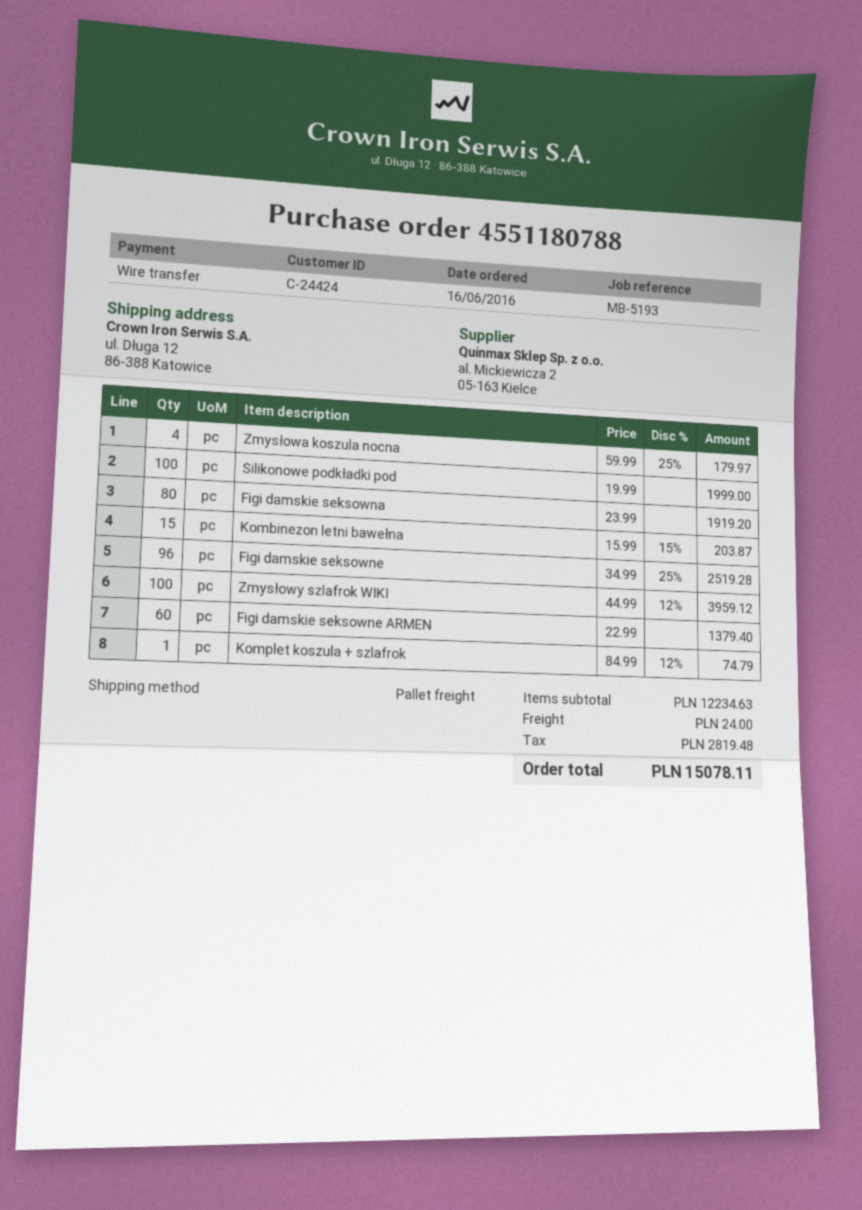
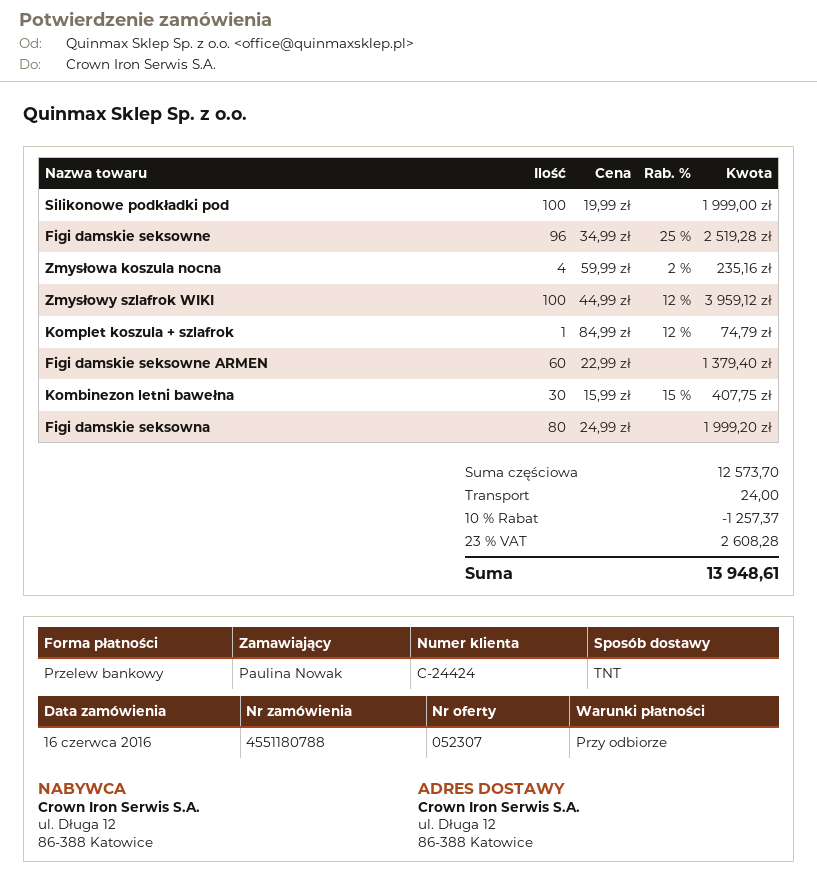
shipping method: pallet freight -> TNT
Zmysłowa koszula nocna: 4 x 59.99 - 25% = 179.97 -> 4 x 59.99 - 2% = 235.16
Figi damskie seksowna: 80 x 23.99 = 1919.20 -> 80 x 24.99 = 1999.20
Kombinezon letni bawełna: 15 x 15.99 - 15% = 203.87 -> 30 x 15.99 - 15% = 407.75
subtotal: 12234.63 -> 12573.70
discount: none -> 10% = 1257.37
tax: 2819.48 -> 2608.28
total: 15078.11 -> 13948.61

